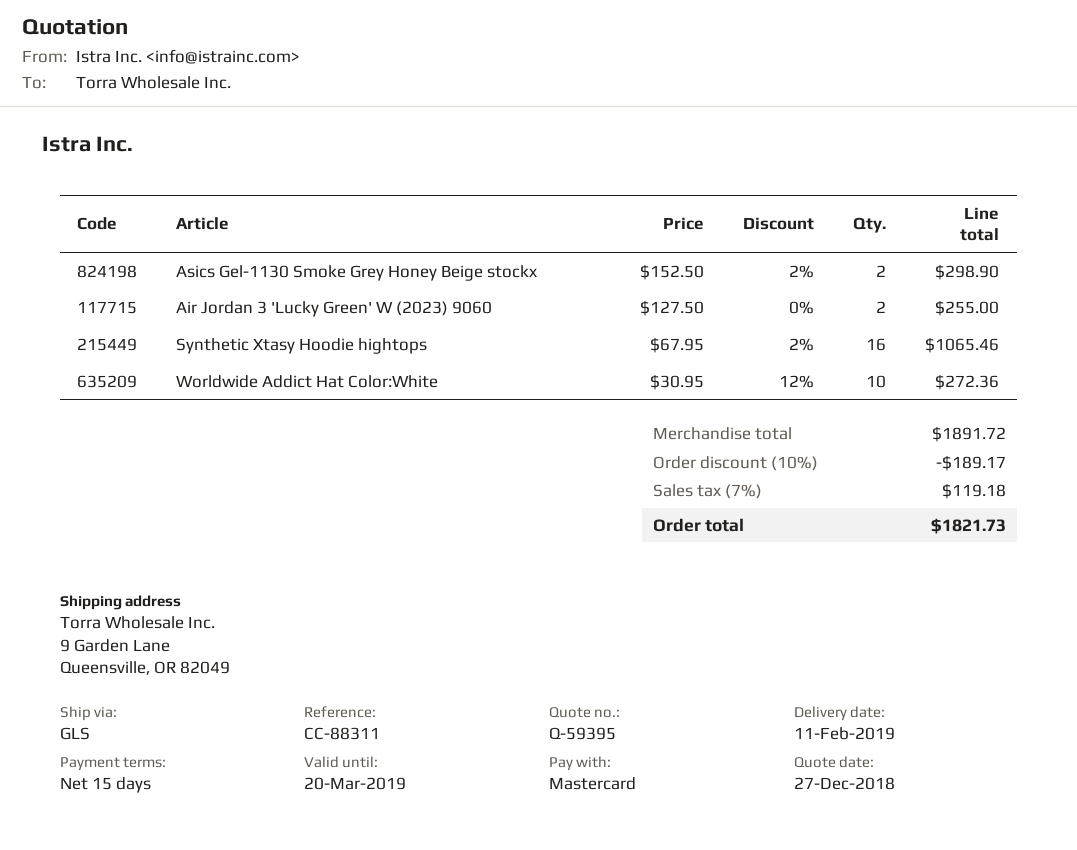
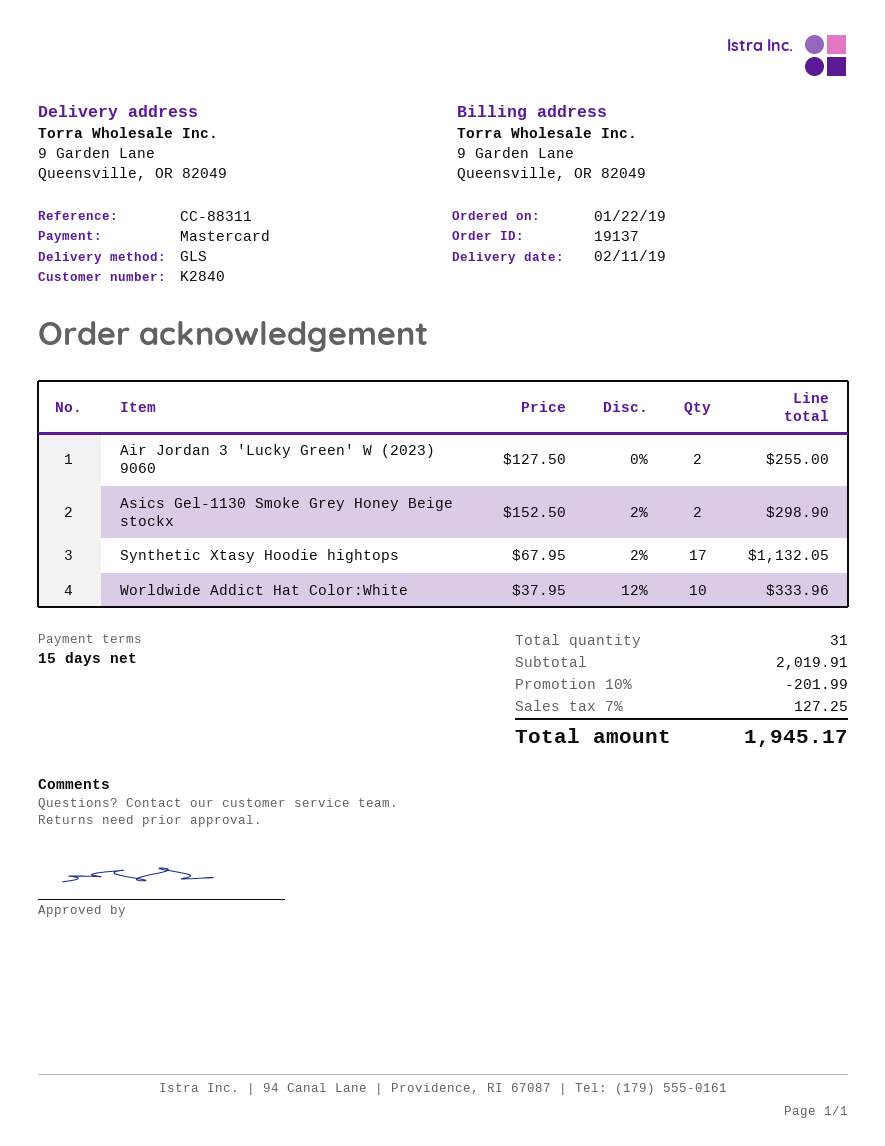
Synthetic Xtasy Hoodie hightops: 16 x 67.95 - 2% = 1065.46 -> 17 x 67.95 - 2% = 1132.05
Worldwide Addict Hat Color:White: 10 x 30.95 - 12% = 272.36 -> 10 x 37.95 - 12% = 333.96
subtotal: 1891.72 -> 2019.91
discount: 10% = 189.17 -> 10% = 201.99
tax: 7% = 119.18 -> 7% = 127.25
total: 1821.73 -> 1945.17

